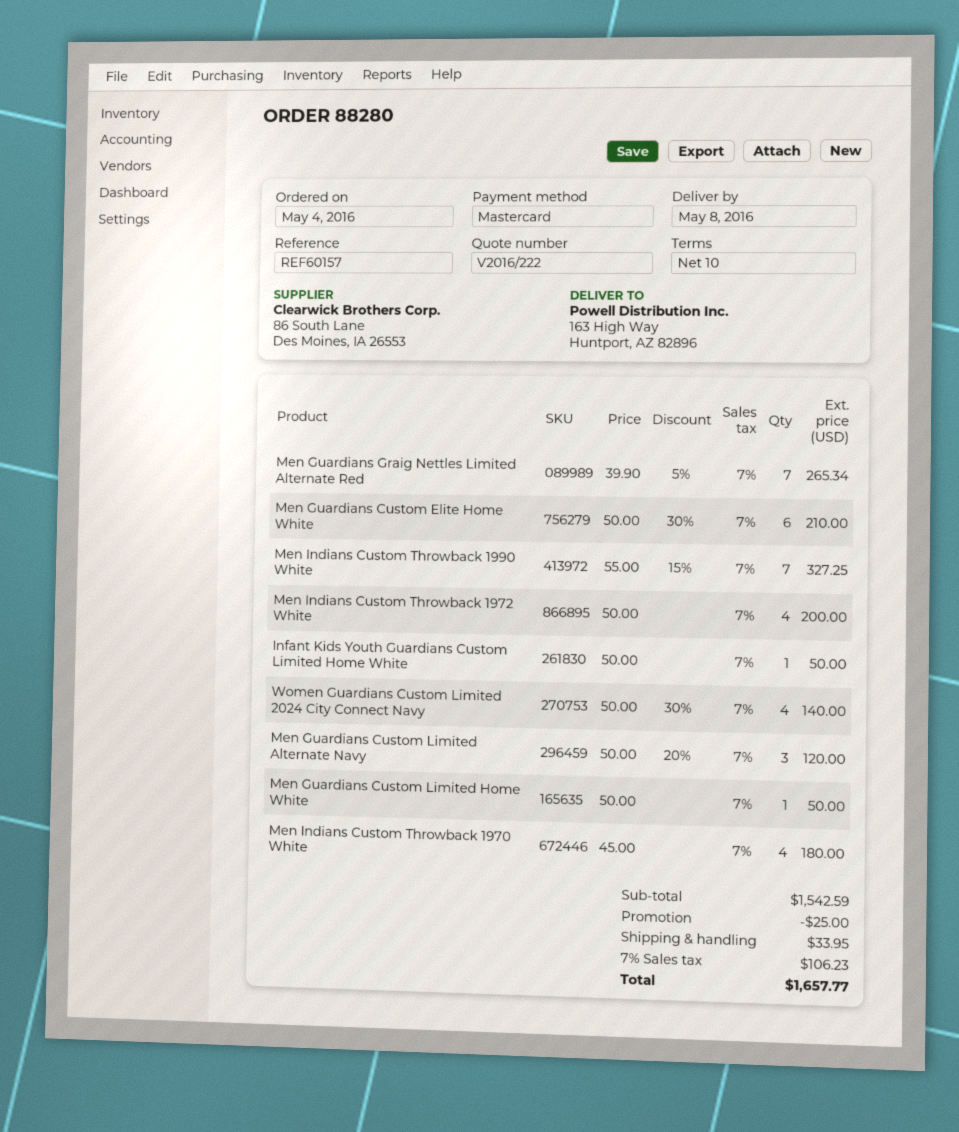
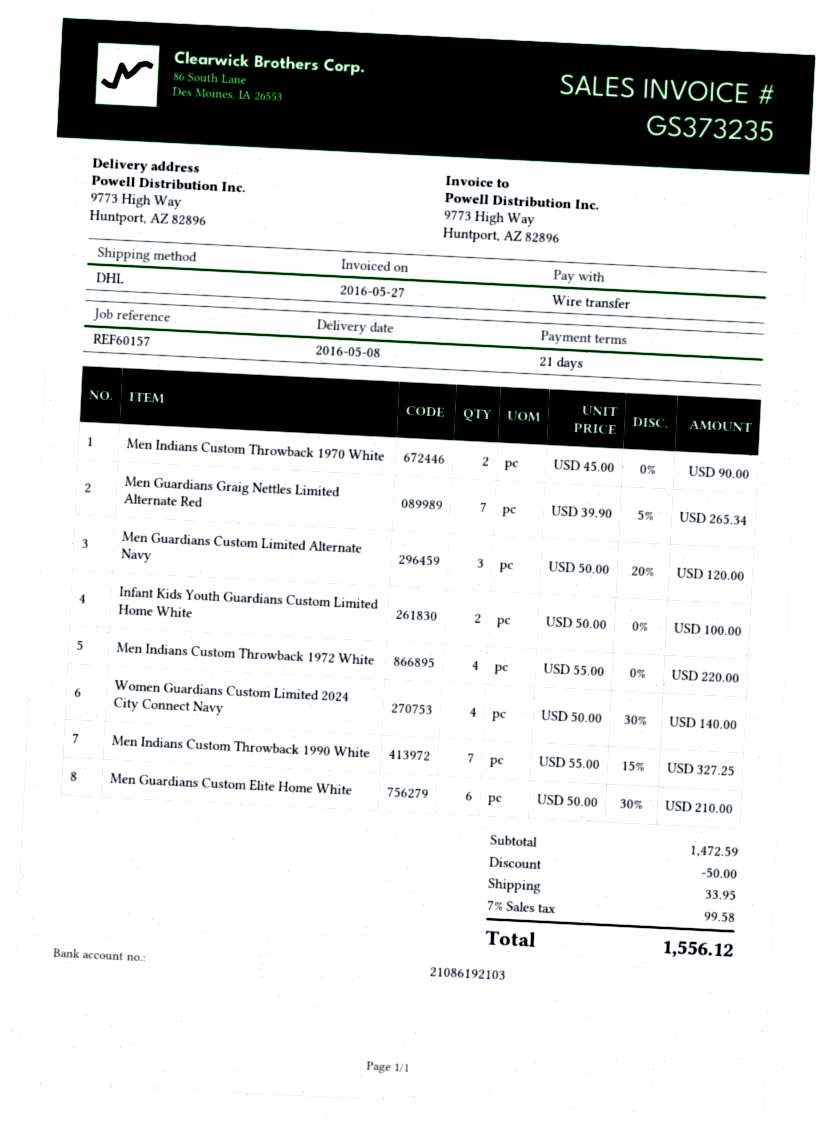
payment terms: 10 days -> 21 days
payment method: Mastercard -> bank transfer
ship to: 163 High Way, Huntport, AZ 82896 -> 9773 High Way, Huntport, AZ 82896
Men Indians Custom Throwback 1972 White: 4 x 50.00 = 200.00 -> 4 x 55.00 = 220.00
Infant Kids Youth Guardians Custom Limited Home White: 1 x 50.00 = 50.00 -> 2 x 50.00 = 100.00
Men Guardians Custom Limited Home White: 1 x 50.00 = 50.00 -> none
Men Indians Custom Throwback 1970 White: 4 x 45.00 = 180.00 -> 2 x 45.00 = 90.00
subtotal: 1542.59 -> 1472.59
discount: 25.00 -> 50.00
tax: 7% = 106.23 -> 7% = 99.58
total: 1657.77 -> 1556.12

